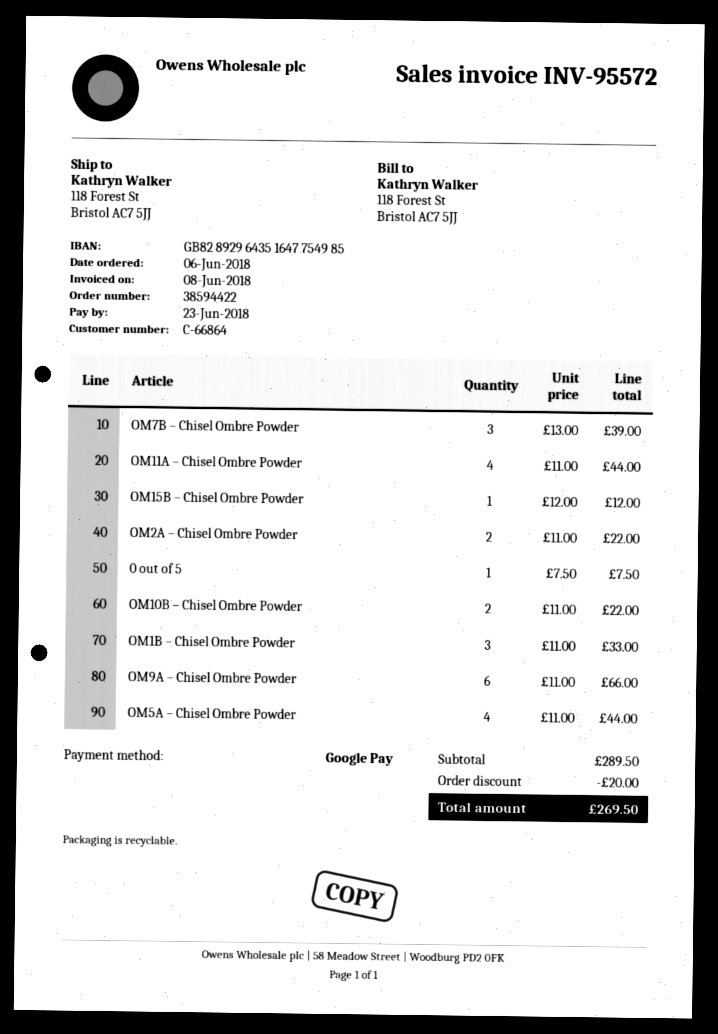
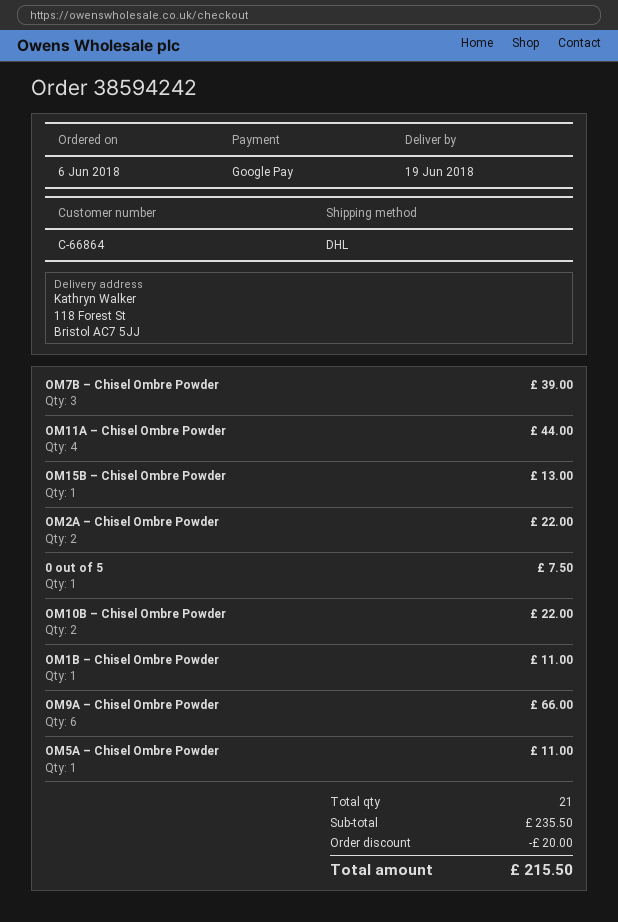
order number: 38594422 -> 38594242
OM15B – Chisel Ombre Powder: 1 for 12.00 -> 1 for 13.00
OM1B – Chisel Ombre Powder: 3 for 33.00 -> 1 for 11.00
OM5A – Chisel Ombre Powder: 4 for 44.00 -> 1 for 11.00
subtotal: 289.50 -> 235.50
total: 269.50 -> 215.50

